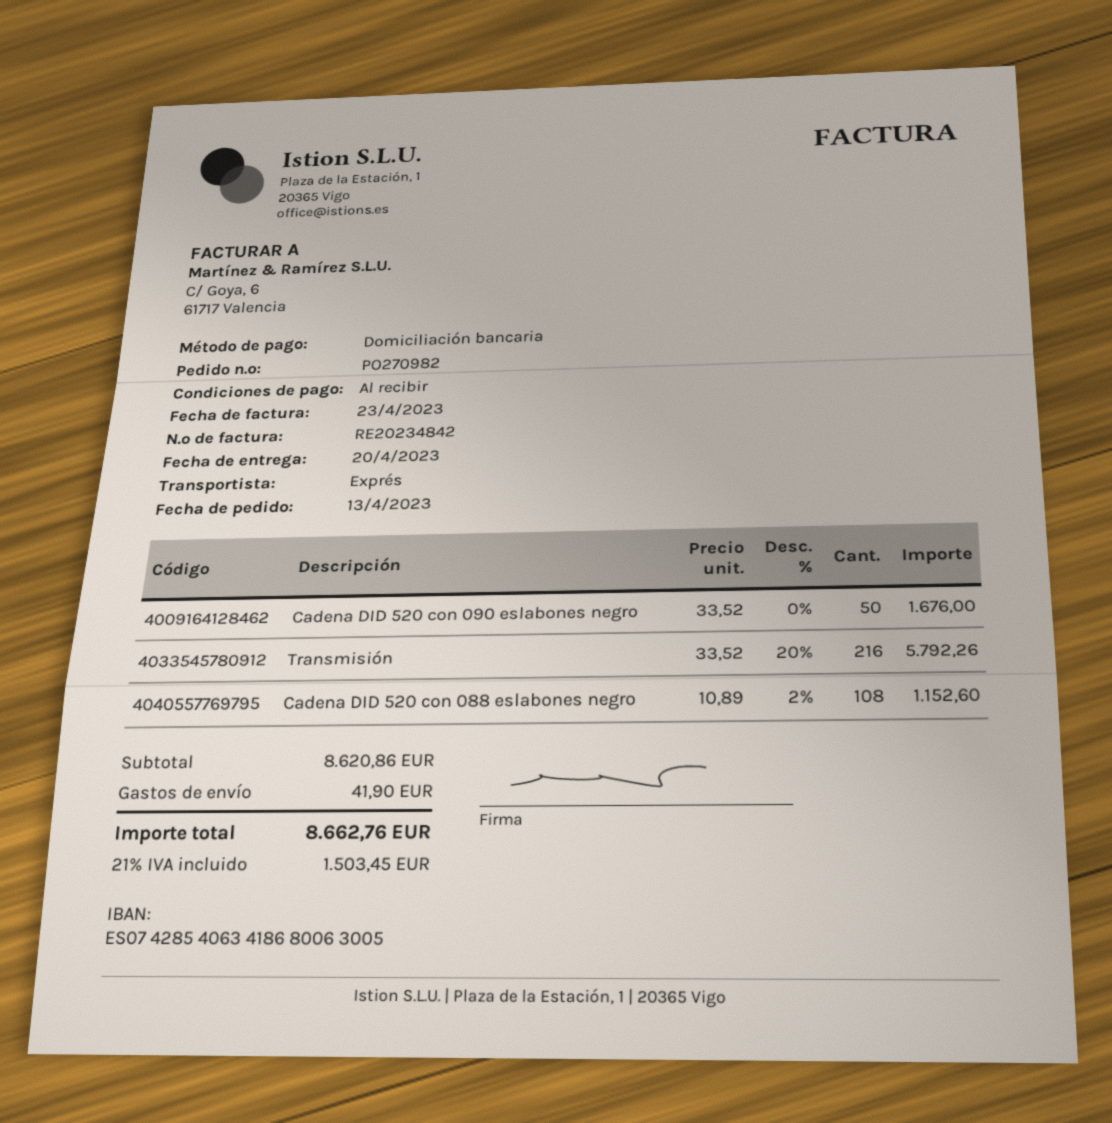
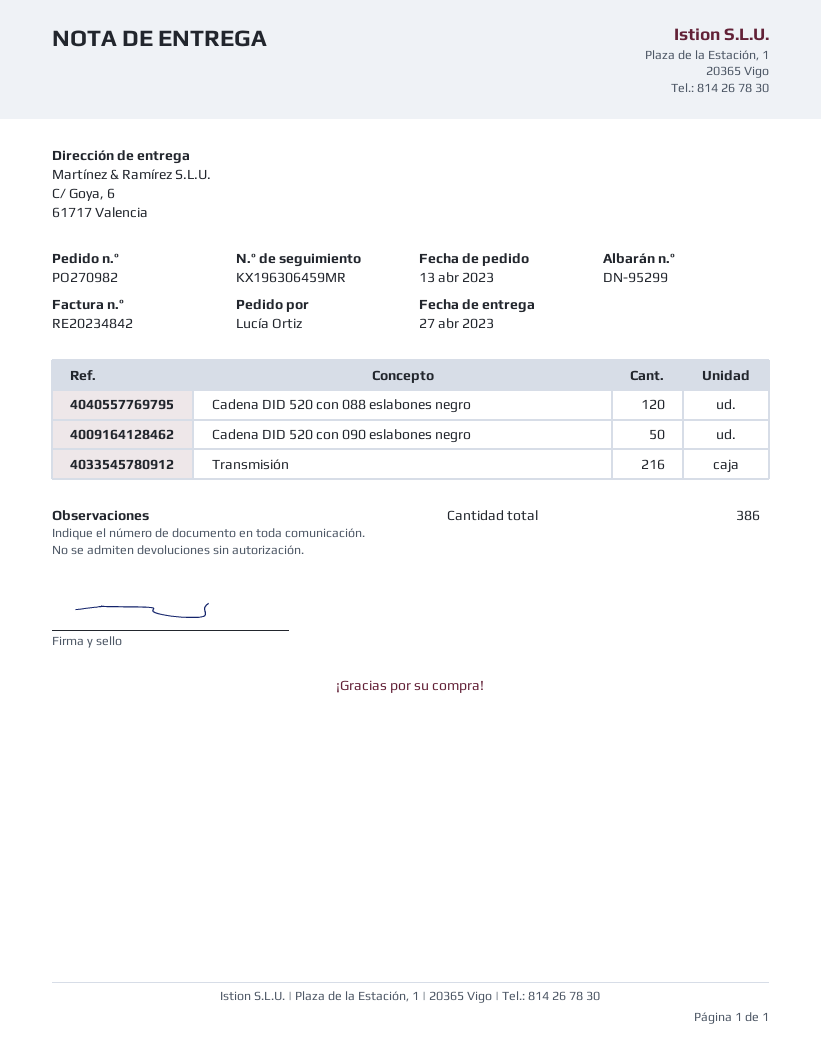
delivery date: 2023-04-20 -> 2023-04-27
Cadena DID 520 con 088 eslabones negro: 108 -> 120

